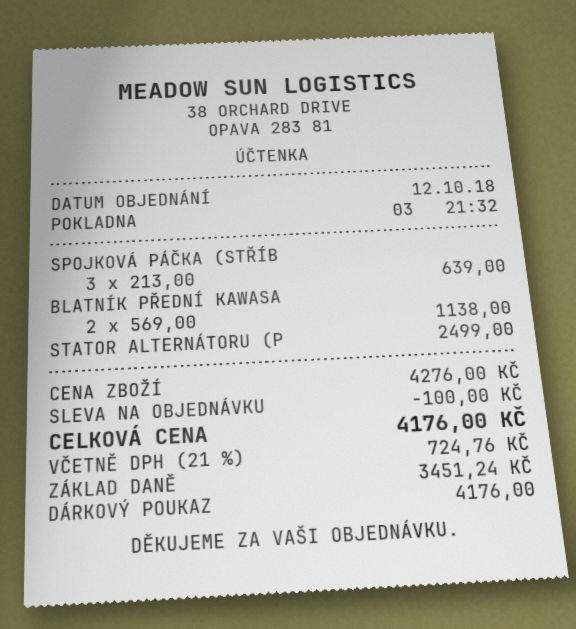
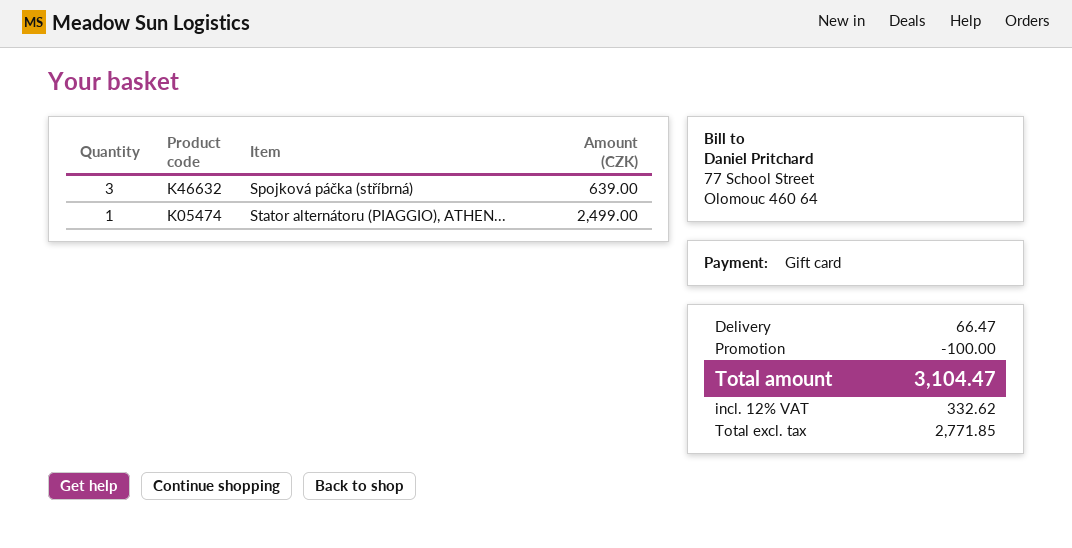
BLATNÍK PŘEDNÍ KAWASA: 2 for 1138.00 -> none
shipping: none -> 66.47
net: 3451.24 -> 2771.85
tax: 21% = 724.76 -> 12% = 332.62
total: 4176.00 -> 3104.47

